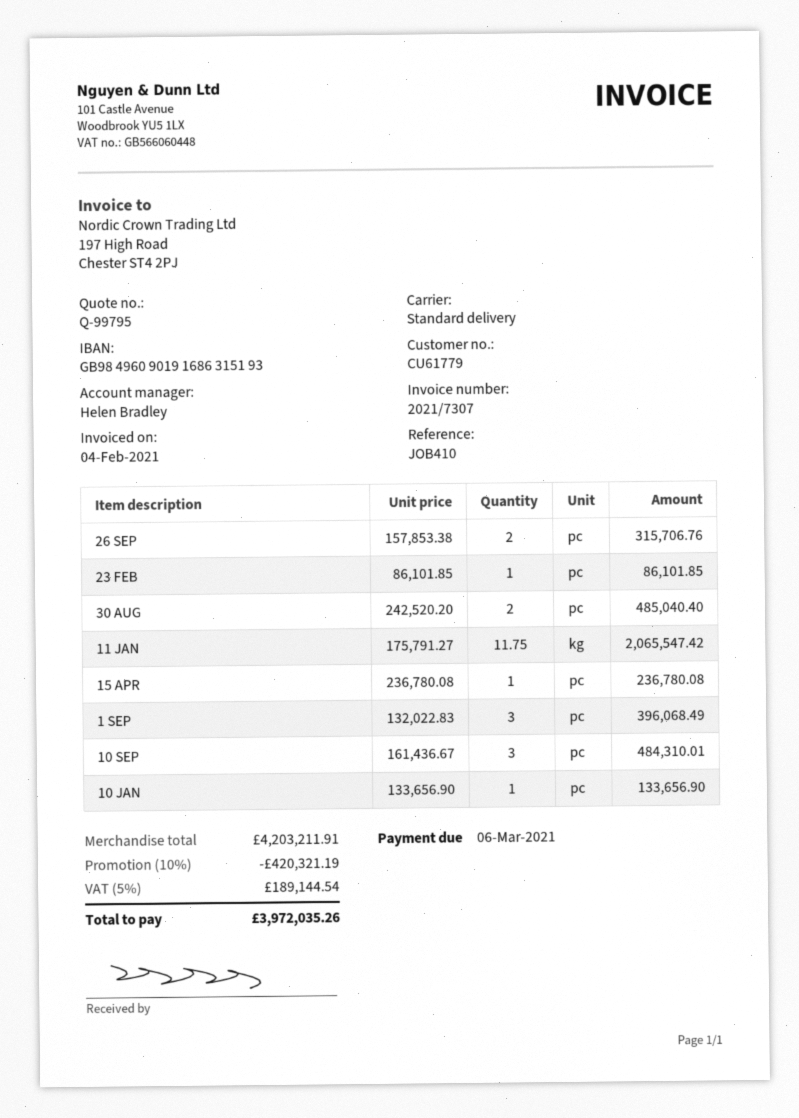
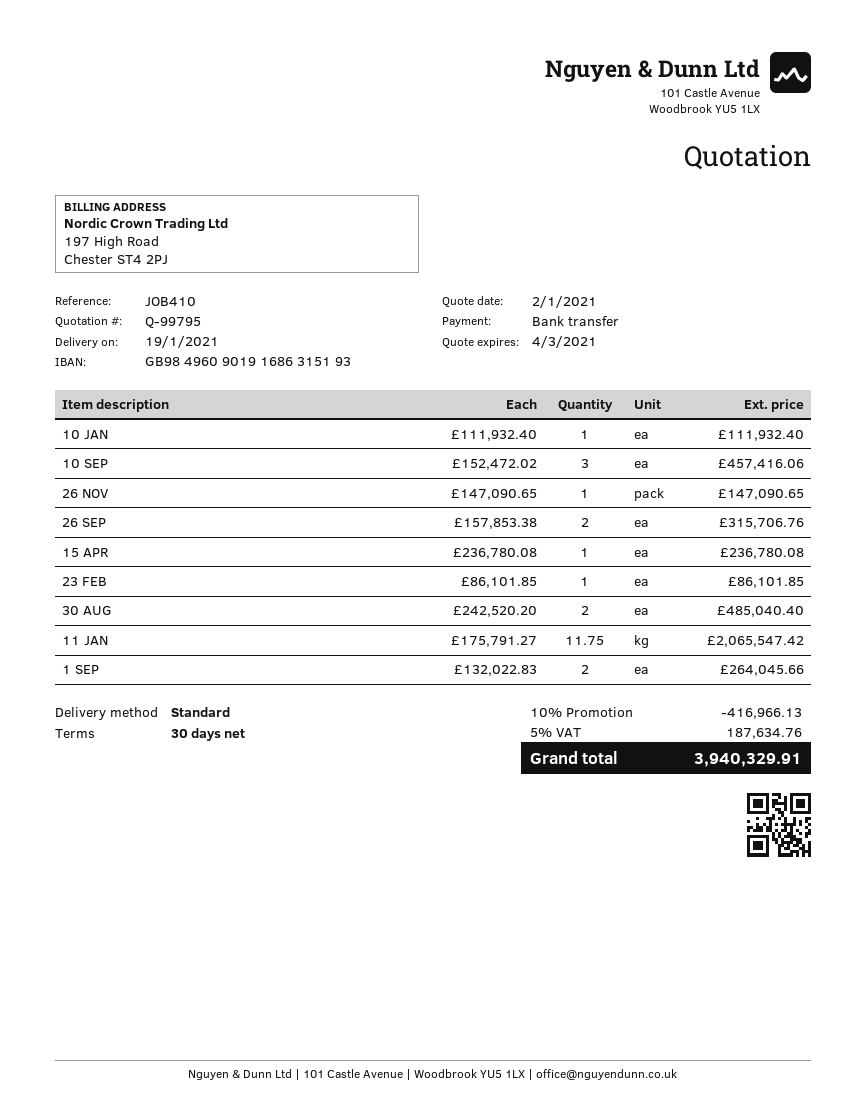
1 SEP: 3 x 132022.83 = 396068.49 -> 2 x 132022.83 = 264045.66
10 SEP: 3 x 161436.67 = 484310.01 -> 3 x 152472.02 = 457416.06
10 JAN: 1 x 133656.90 = 133656.90 -> 1 x 111932.40 = 111932.40
26 NOV: none -> 1 x 147090.65 = 147090.65
discount: 10% = 420321.19 -> 10% = 416966.13
tax: 5% = 189144.54 -> 5% = 187634.76
total: 3972035.26 -> 3940329.91

